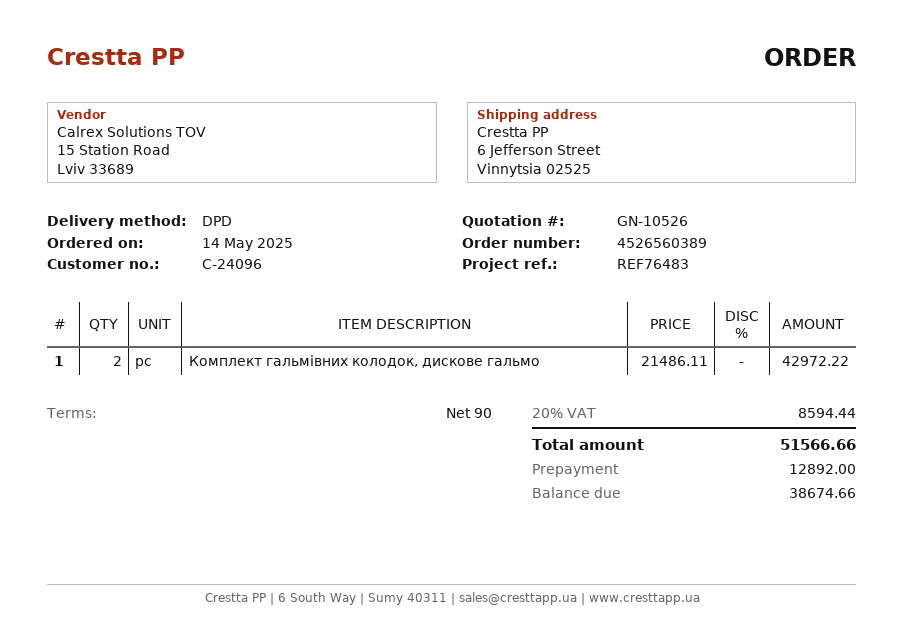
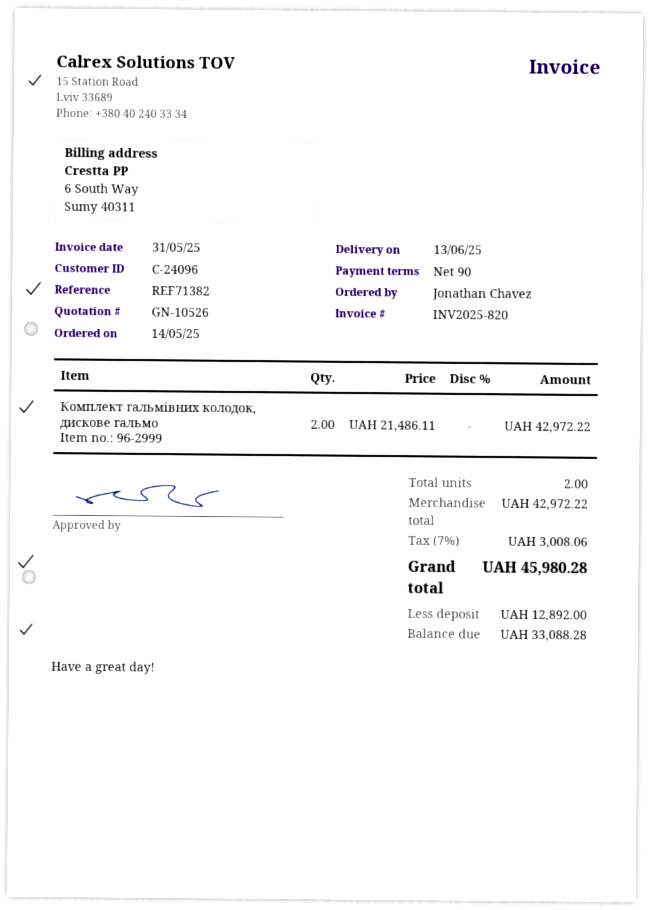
reference: REF76483 -> REF71382
tax: 20% = 8594.44 -> 7% = 3008.06
total: 51566.66 -> 45980.28
balance: 38674.66 -> 33088.28

